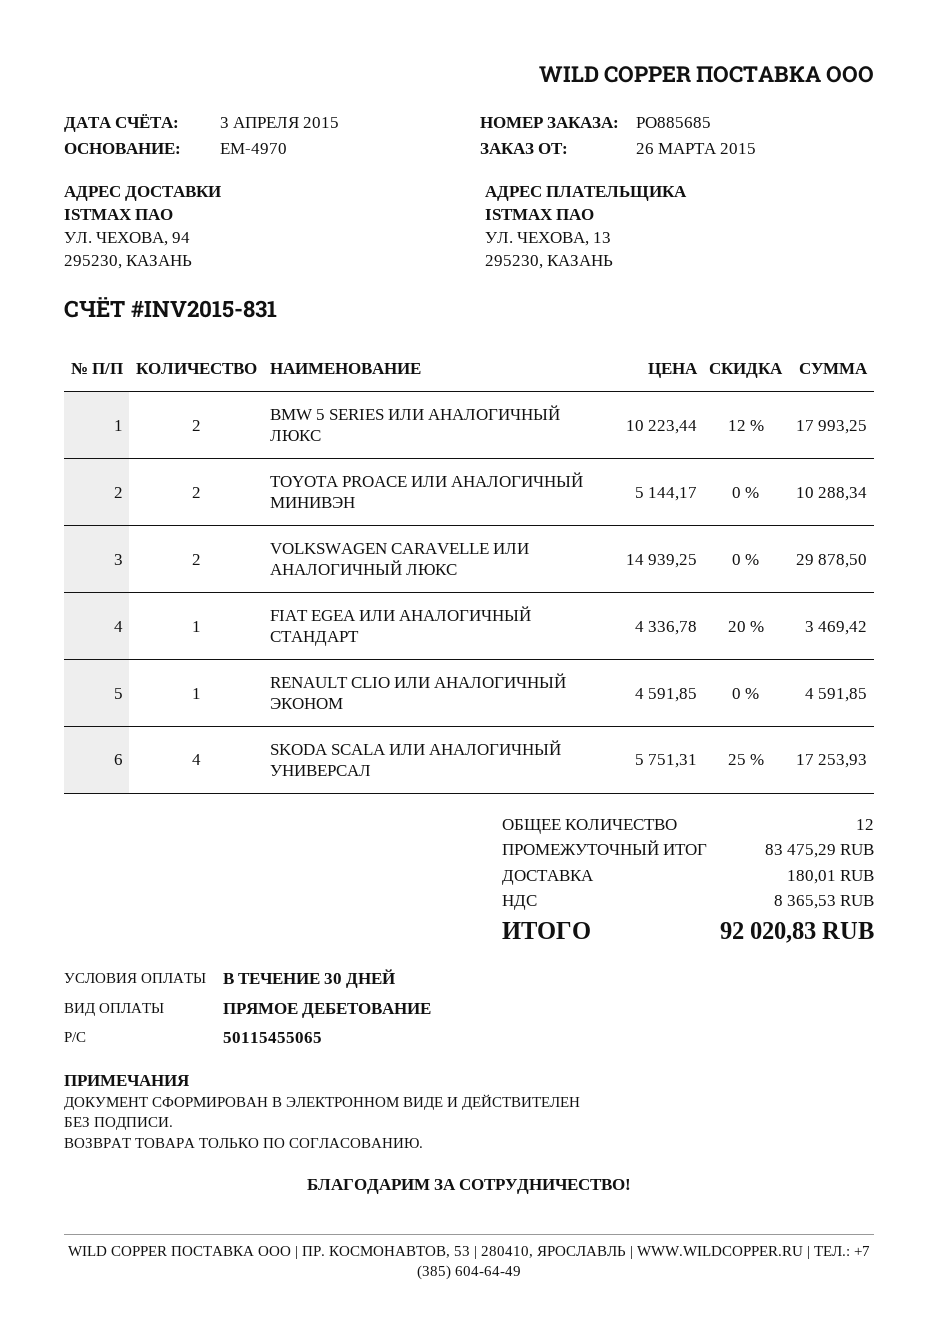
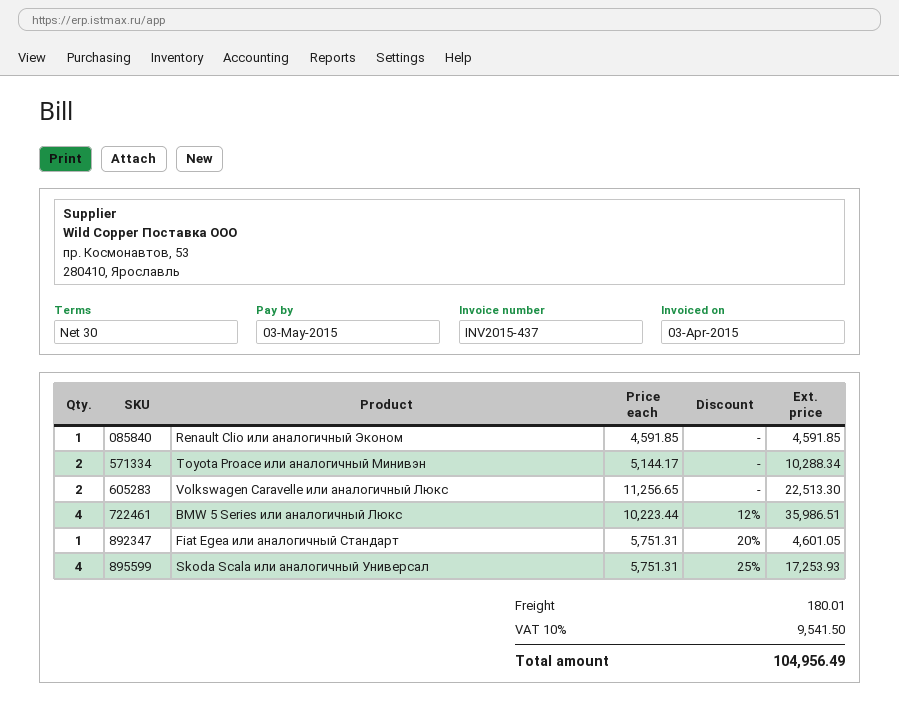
invoice number: INV2015-831 -> INV2015-437
BMW 5 SERIES ИЛИ АНАЛОГИЧНЫЙ ЛЮКС: 2 x 10223.44 - 12% = 17993.25 -> 4 x 10223.44 - 12% = 35986.51
VOLKSWAGEN CARAVELLE ИЛИ АНАЛОГИЧНЫЙ ЛЮКС: 2 x 14939.25 = 29878.50 -> 2 x 11256.65 = 22513.30
FIAT EGEA ИЛИ АНАЛОГИЧНЫЙ СТАНДАРТ: 1 x 4336.78 - 20% = 3469.42 -> 1 x 5751.31 - 20% = 4601.05
tax: 8365.53 -> 9541.50
total: 92020.83 -> 104956.49

